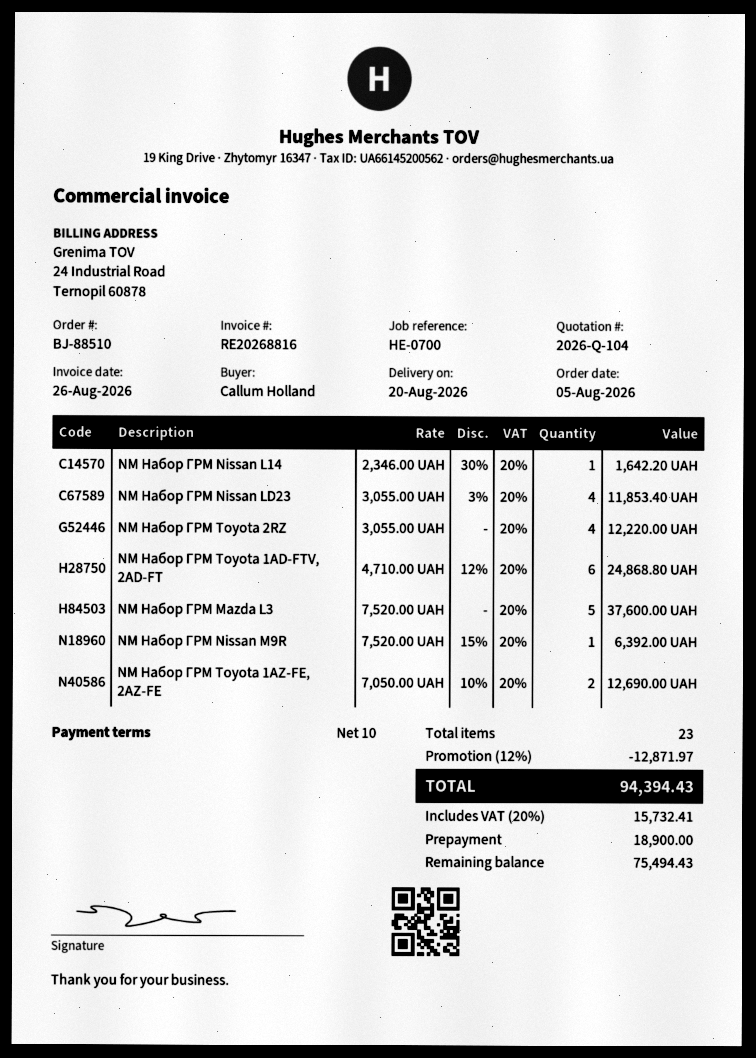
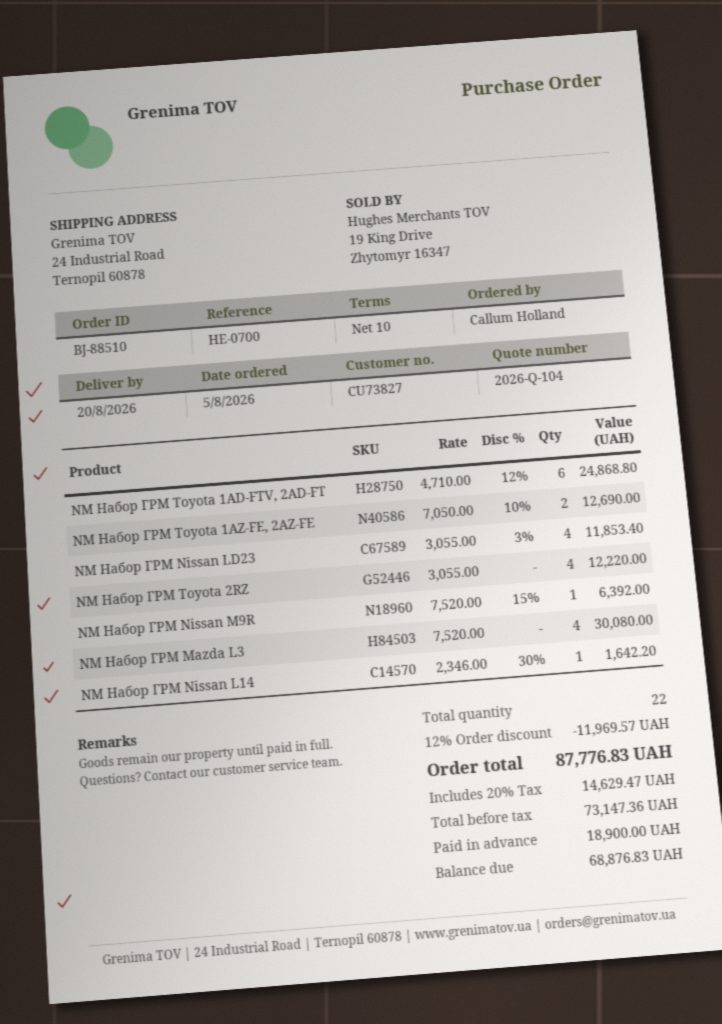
NM Набор ГРМ Mazda L3: 5 x 7520.00 = 37600.00 -> 4 x 7520.00 = 30080.00
total quantity: 23 -> 22
discount: 12% = 12871.97 -> 12% = 11969.57
tax: 20% = 15732.41 -> 20% = 14629.47
total: 94394.43 -> 87776.83
balance: 75494.43 -> 68876.83

